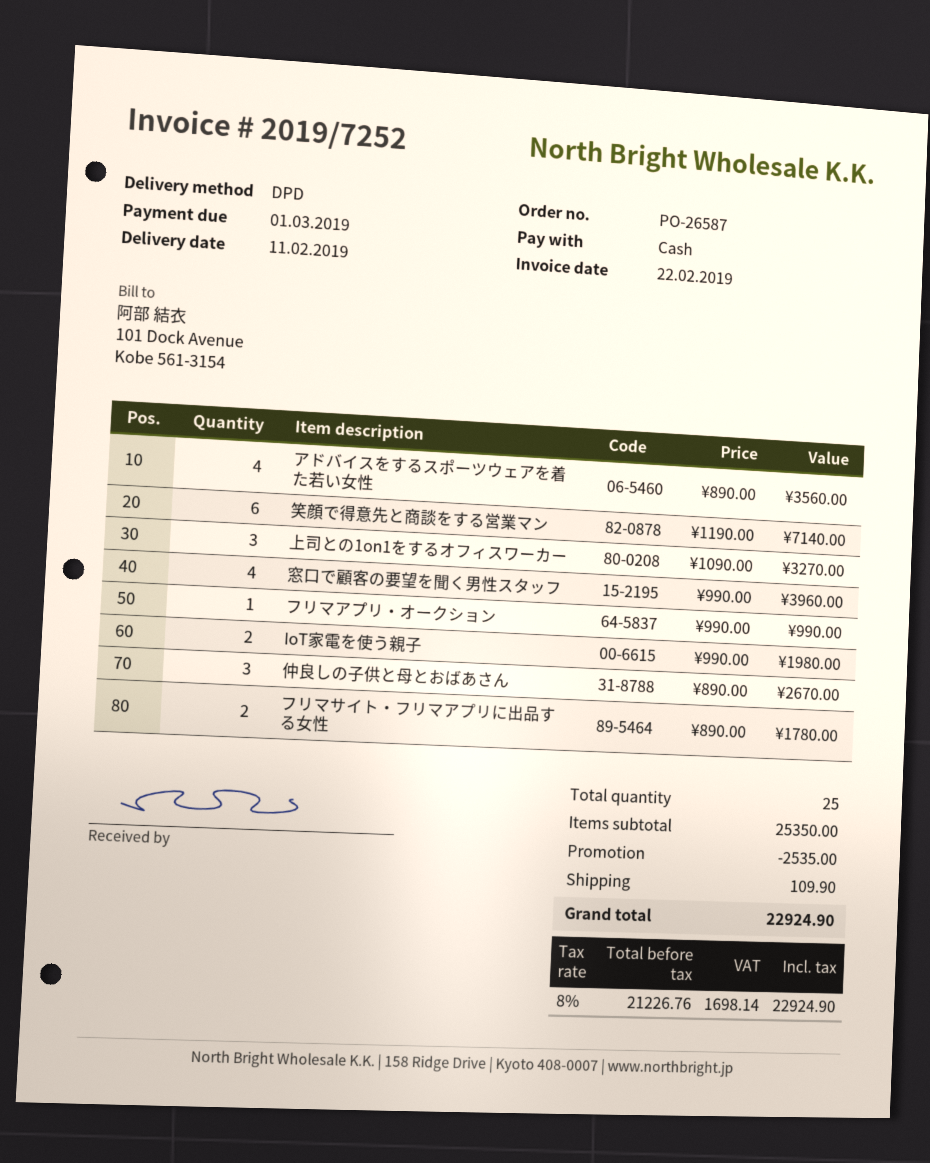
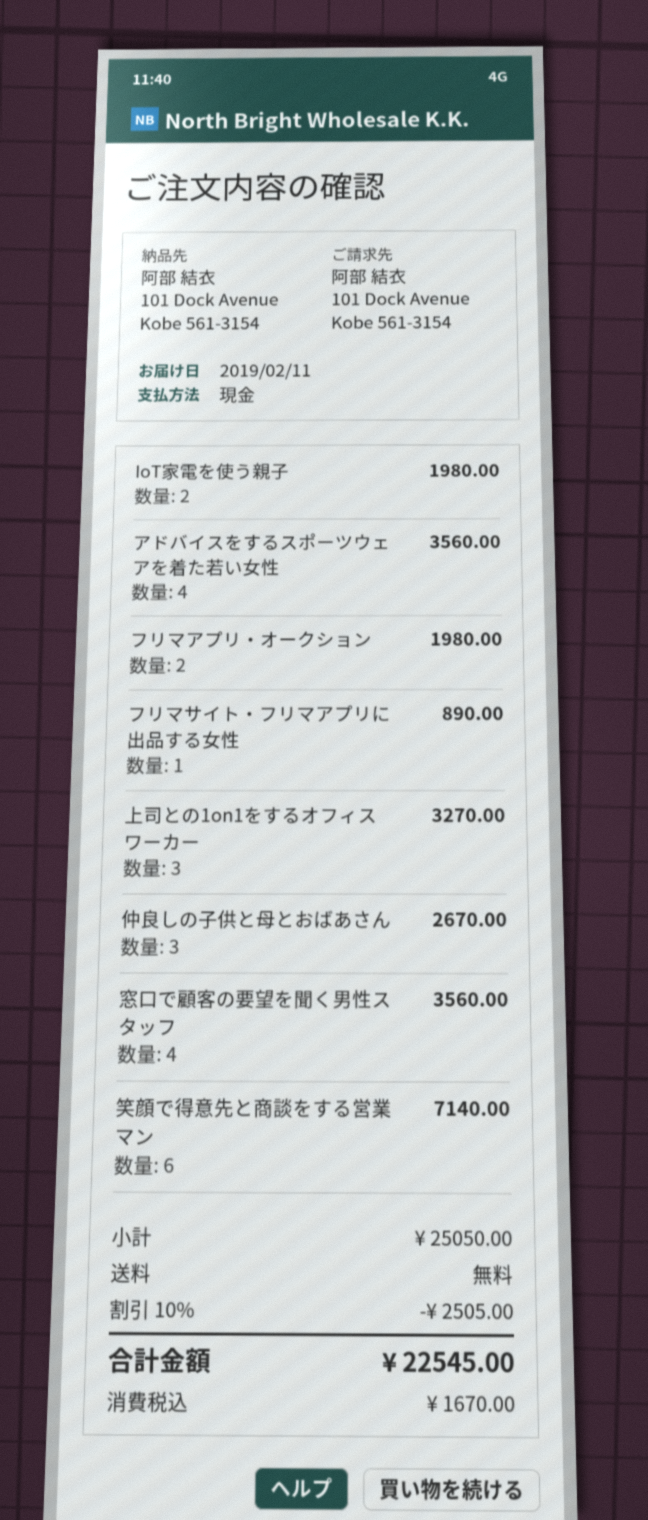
窓口で顧客の要望を聞く男性スタッフ: 4 for 3960.00 -> 4 for 3560.00
フリマアプリ・オークション: 1 for 990.00 -> 2 for 1980.00
フリマサイト・フリマアプリに出品する女性: 2 for 1780.00 -> 1 for 890.00
subtotal: 25350.00 -> 25050.00
discount: 2535.00 -> 2505.00
shipping: 109.90 -> 0.00
tax: 1698.14 -> 1670.00
total: 22924.90 -> 22545.00

